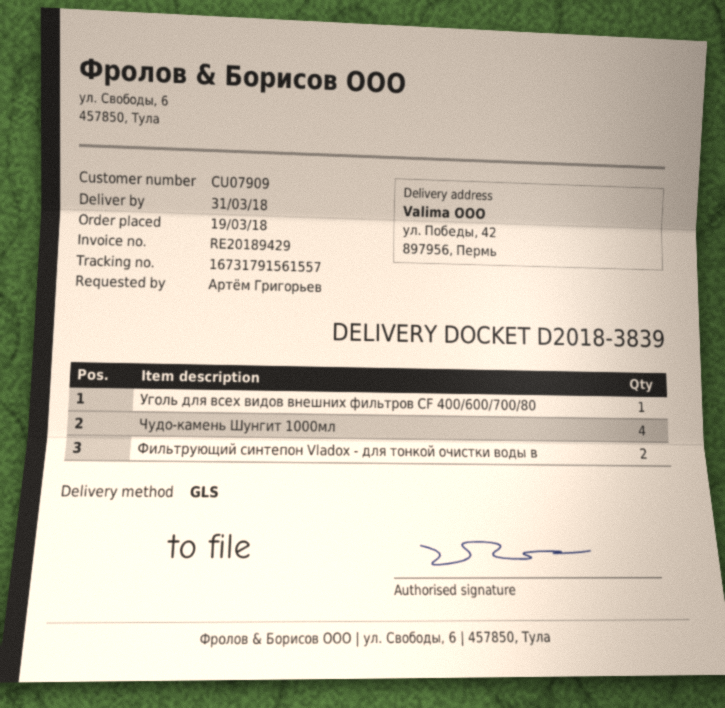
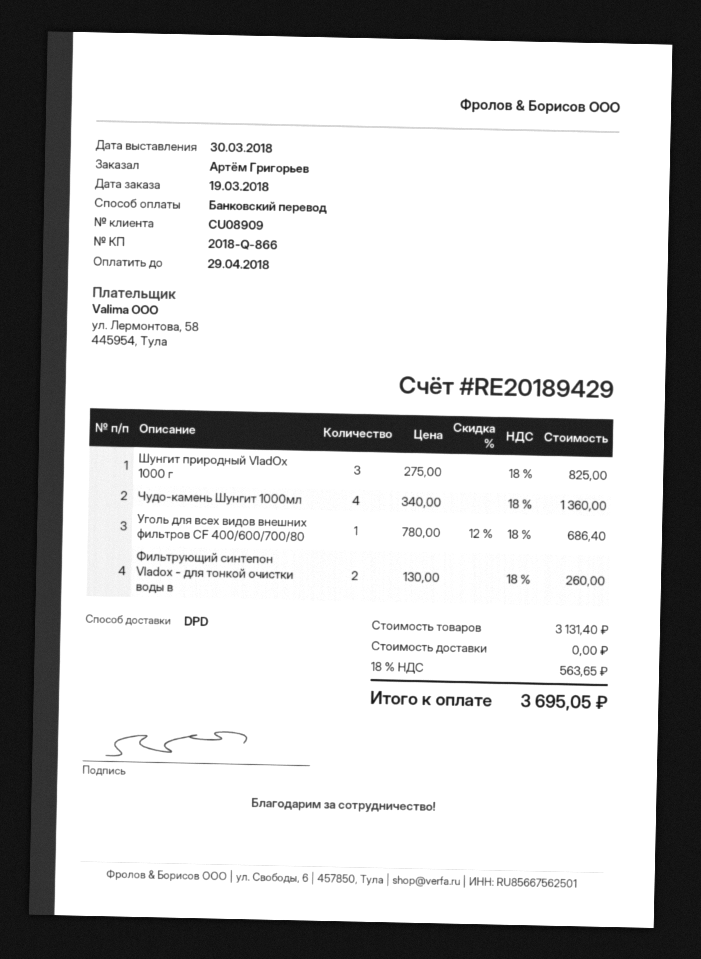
customer number: CU07909 -> CU08909
shipping method: GLS -> DPD
Шунгит природный VladOx 1000 г: none -> 3

